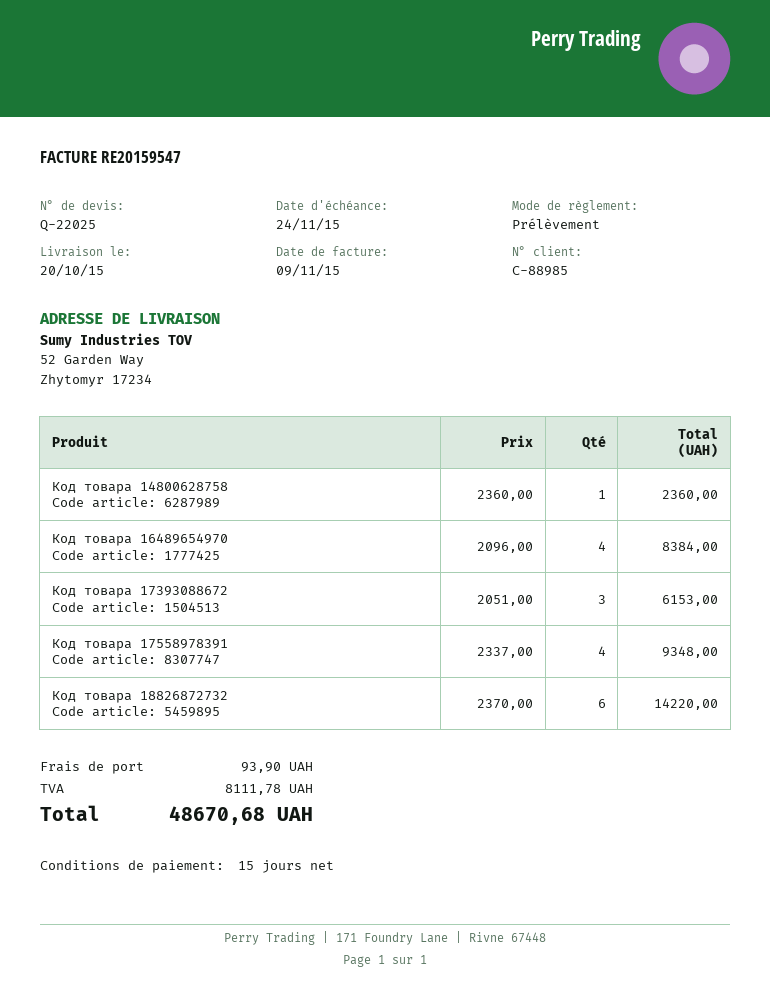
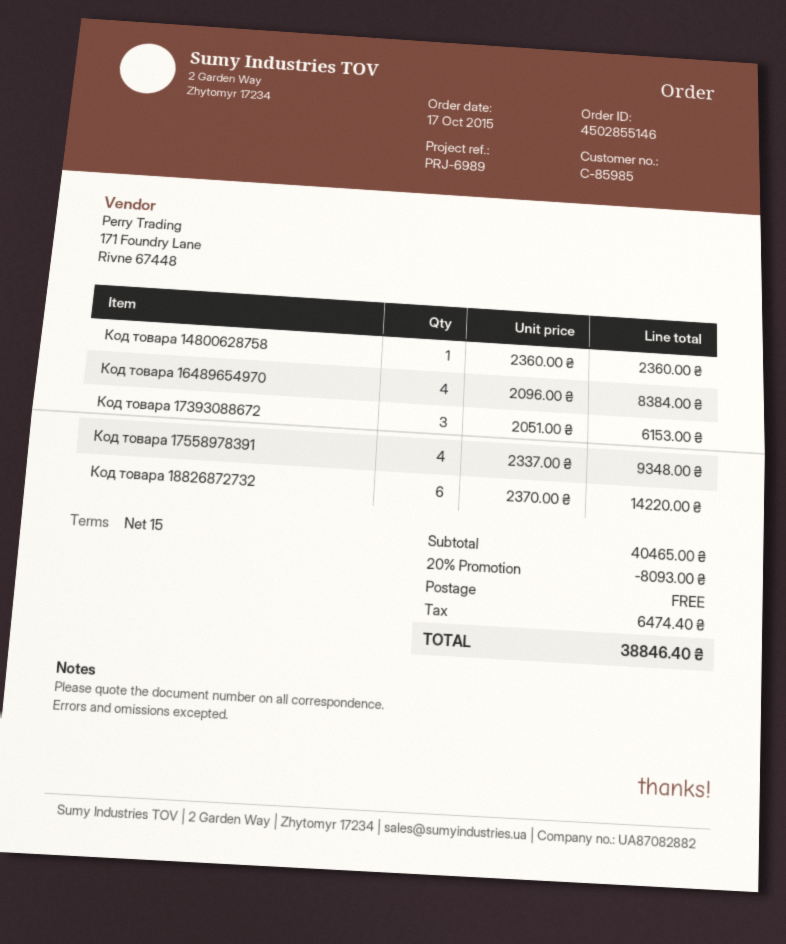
customer number: C-88985 -> C-85985
discount: none -> 20% = 8093.00
shipping: 93.90 -> 0.00
tax: 8111.78 -> 6474.40
total: 48670.68 -> 38846.40

